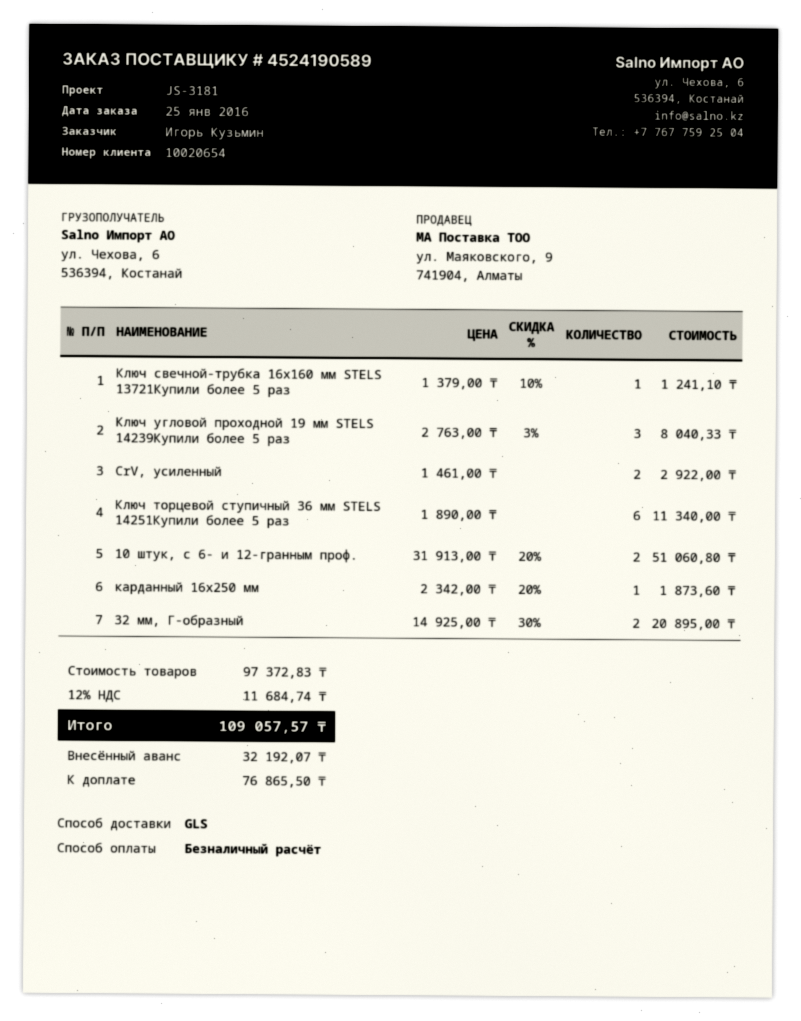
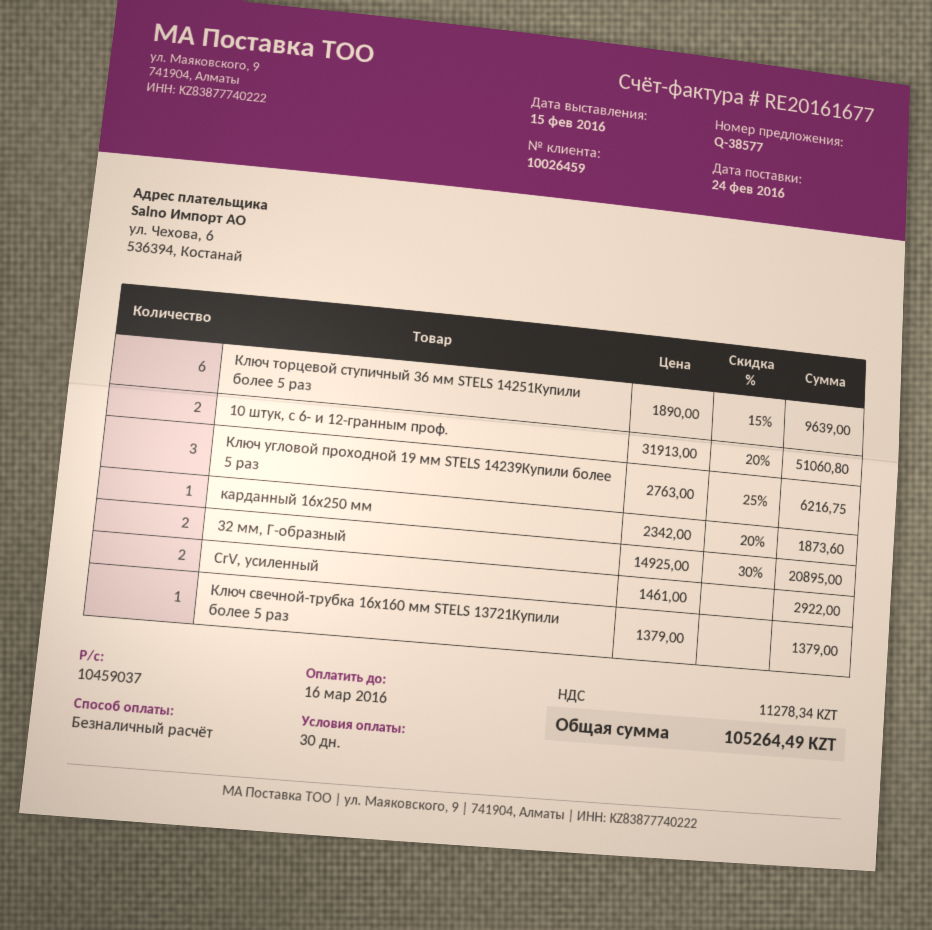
customer number: 10020654 -> 10026459
Ключ свечной-трубка 16х160 мм STELS 13721Купили более 5 раз: 1 x 1379.00 - 10% = 1241.10 -> 1 x 1379.00 = 1379.00
Ключ угловой проходной 19 мм STELS 14239Купили более 5 раз: 3 x 2763.00 - 3% = 8040.33 -> 3 x 2763.00 - 25% = 6216.75
Ключ торцевой ступичный 36 мм STELS 14251Купили более 5 раз: 6 x 1890.00 = 11340.00 -> 6 x 1890.00 - 15% = 9639.00
tax: 11684.74 -> 11278.34
total: 109057.57 -> 105264.49

